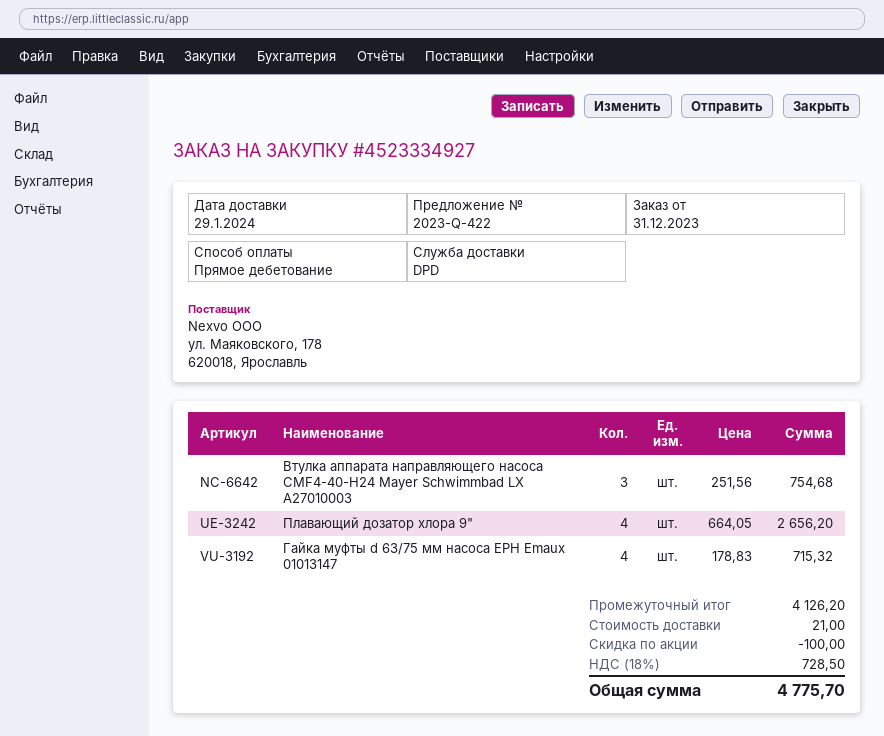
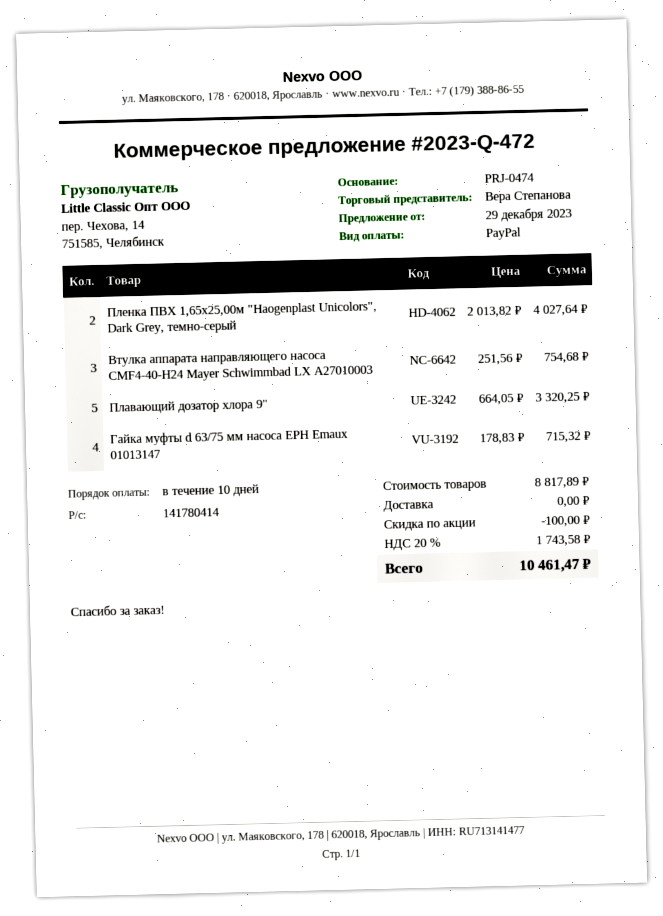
quote number: 2023-Q-422 -> 2023-Q-472
payment method: direct debit -> PayPal
Плавающий дозатор хлора 9": 4 x 664.05 = 2656.20 -> 5 x 664.05 = 3320.25
Пленка ПВХ 1,65х25,00м "Haogenplast Unicolors", Dark Grey, темно-серый: none -> 2 x 2013.82 = 4027.64
subtotal: 4126.20 -> 8817.89
shipping: 21.00 -> 0.00
tax: 18% = 728.50 -> 20% = 1743.58
total: 4775.70 -> 10461.47

